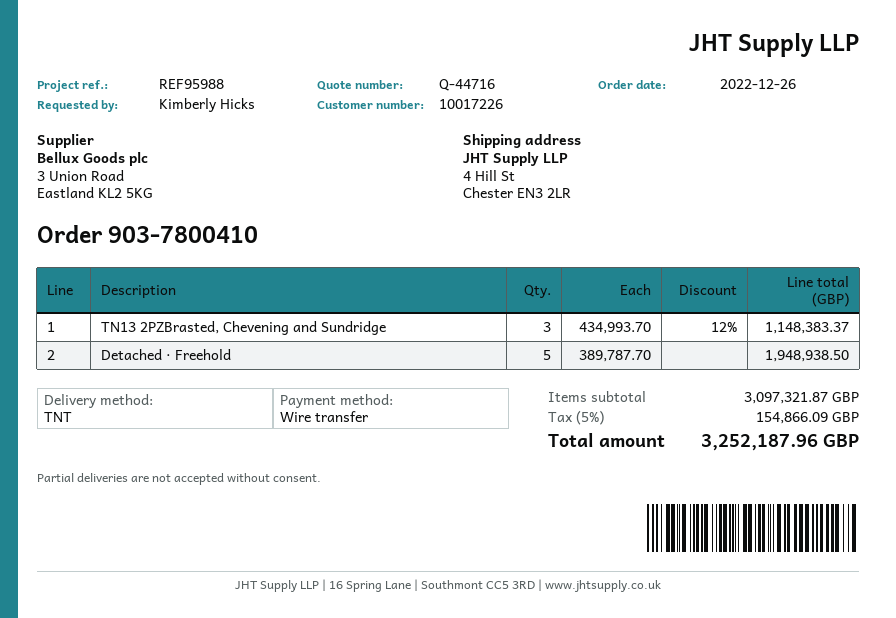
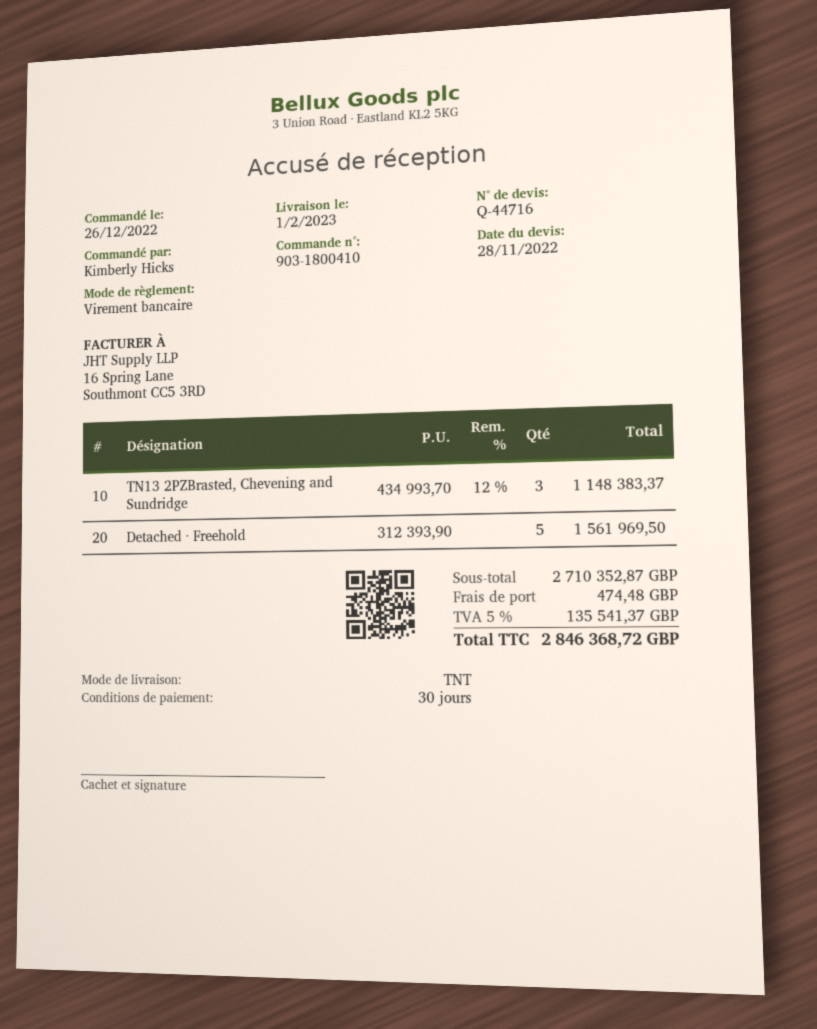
order number: 903-7800410 -> 903-1800410
Detached · Freehold: 5 x 389787.70 = 1948938.50 -> 5 x 312393.90 = 1561969.50
subtotal: 3097321.87 -> 2710352.87
shipping: none -> 474.48
tax: 5% = 154866.09 -> 5% = 135541.37
total: 3252187.96 -> 2846368.72

